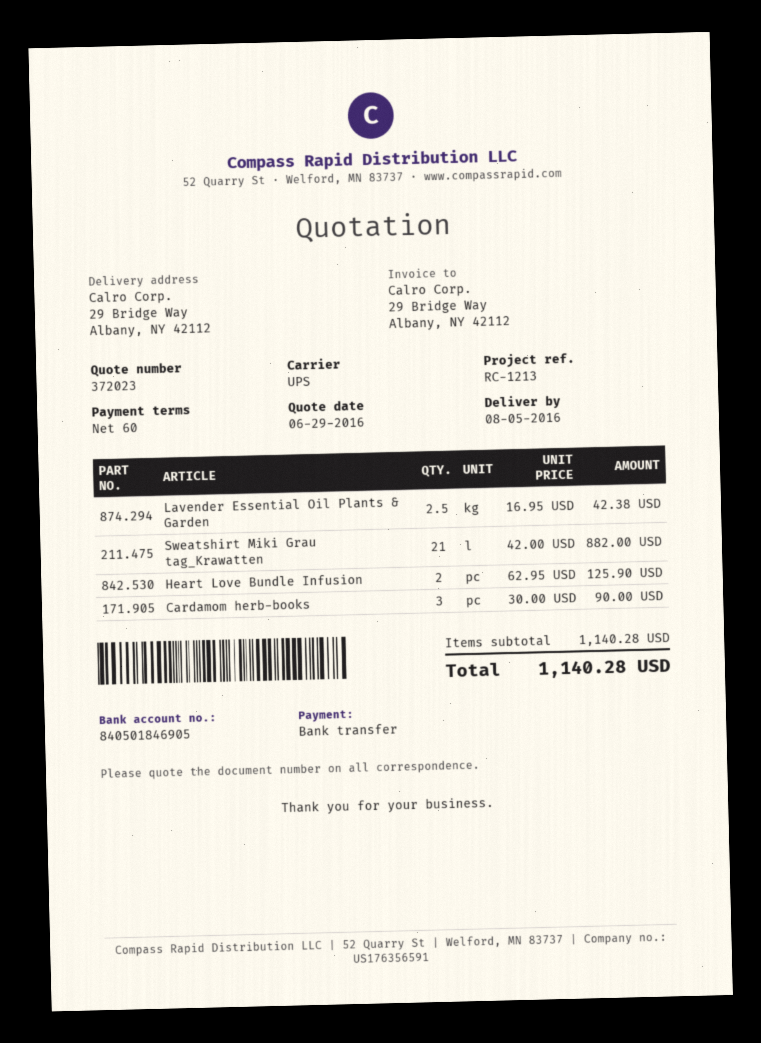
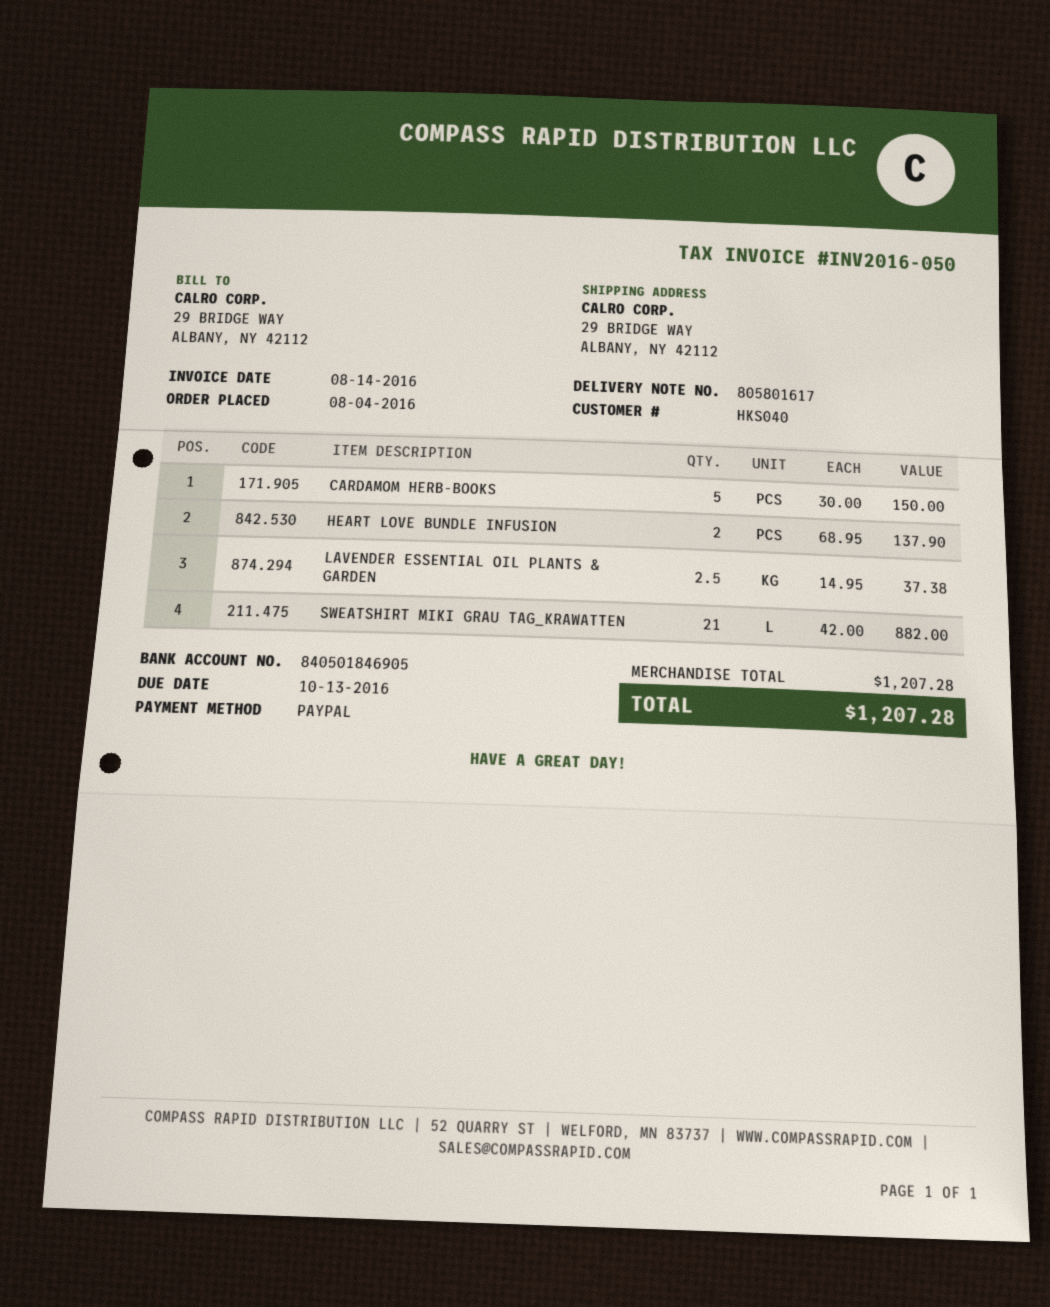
payment method: bank transfer -> PayPal
Lavender Essential Oil Plants & Garden: 2.5 x 16.95 = 42.38 -> 2.5 x 14.95 = 37.38
Heart Love Bundle Infusion: 2 x 62.95 = 125.90 -> 2 x 68.95 = 137.90
Cardamom herb-books: 3 x 30.00 = 90.00 -> 5 x 30.00 = 150.00
subtotal: 1140.28 -> 1207.28
total: 1140.28 -> 1207.28

